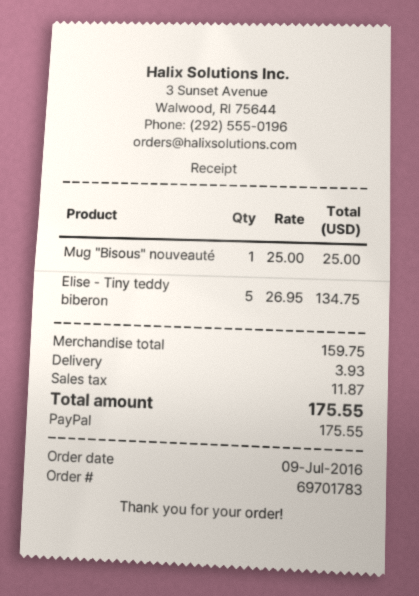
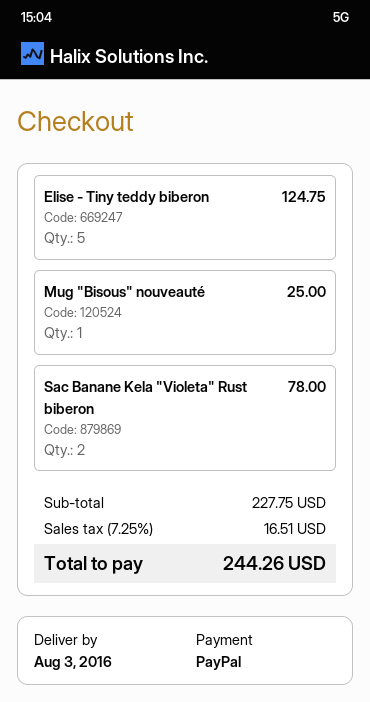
Elise - Tiny teddy biberon: 5 for 134.75 -> 5 for 124.75
Sac Banane Kela "Violeta" Rust biberon: none -> 2 for 78.00
subtotal: 159.75 -> 227.75
shipping: 3.93 -> none
tax: 11.87 -> 16.51
total: 175.55 -> 244.26

